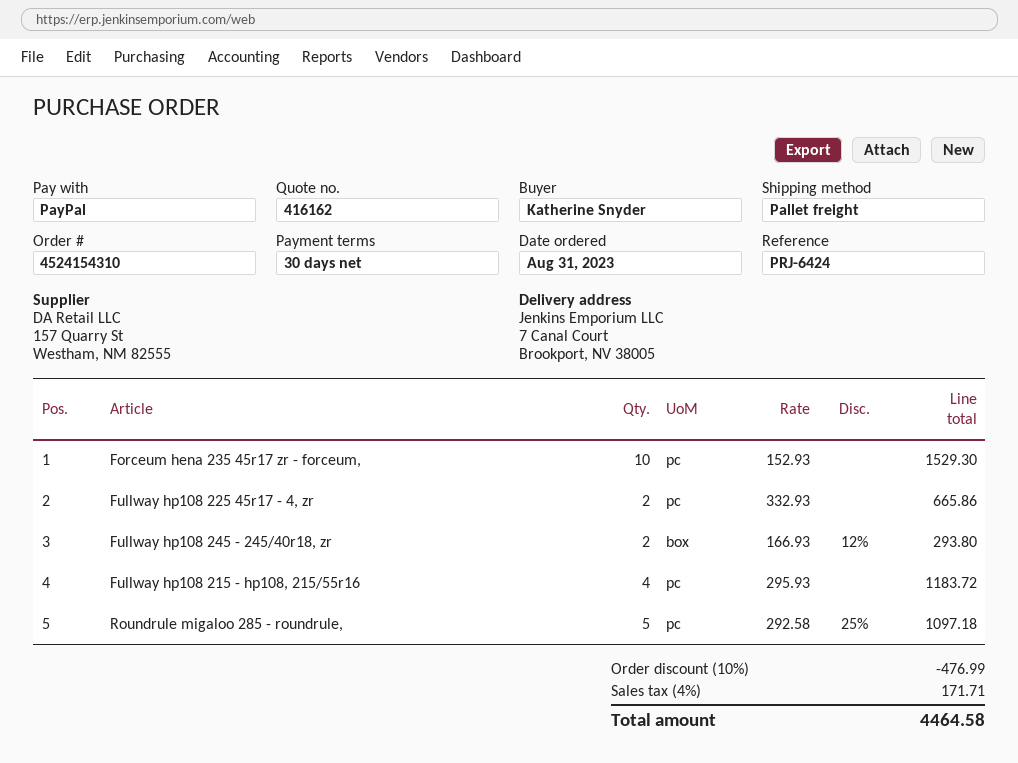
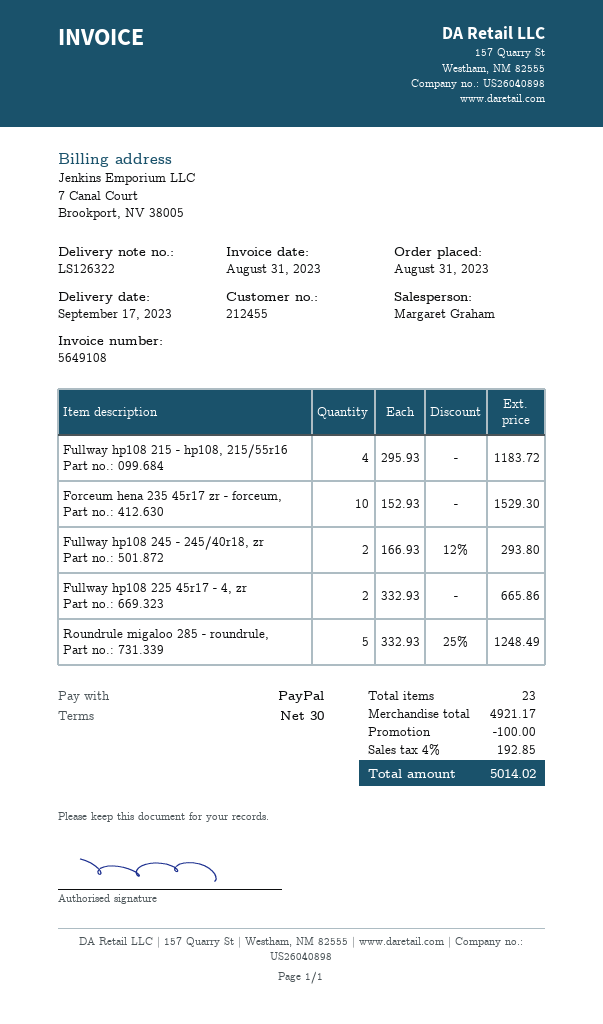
Roundrule migaloo 285 - roundrule,: 5 x 292.58 - 25% = 1097.18 -> 5 x 332.93 - 25% = 1248.49
discount: 476.99 -> 100.00
tax: 4% = 171.71 -> 4% = 192.85
total: 4464.58 -> 5014.02

